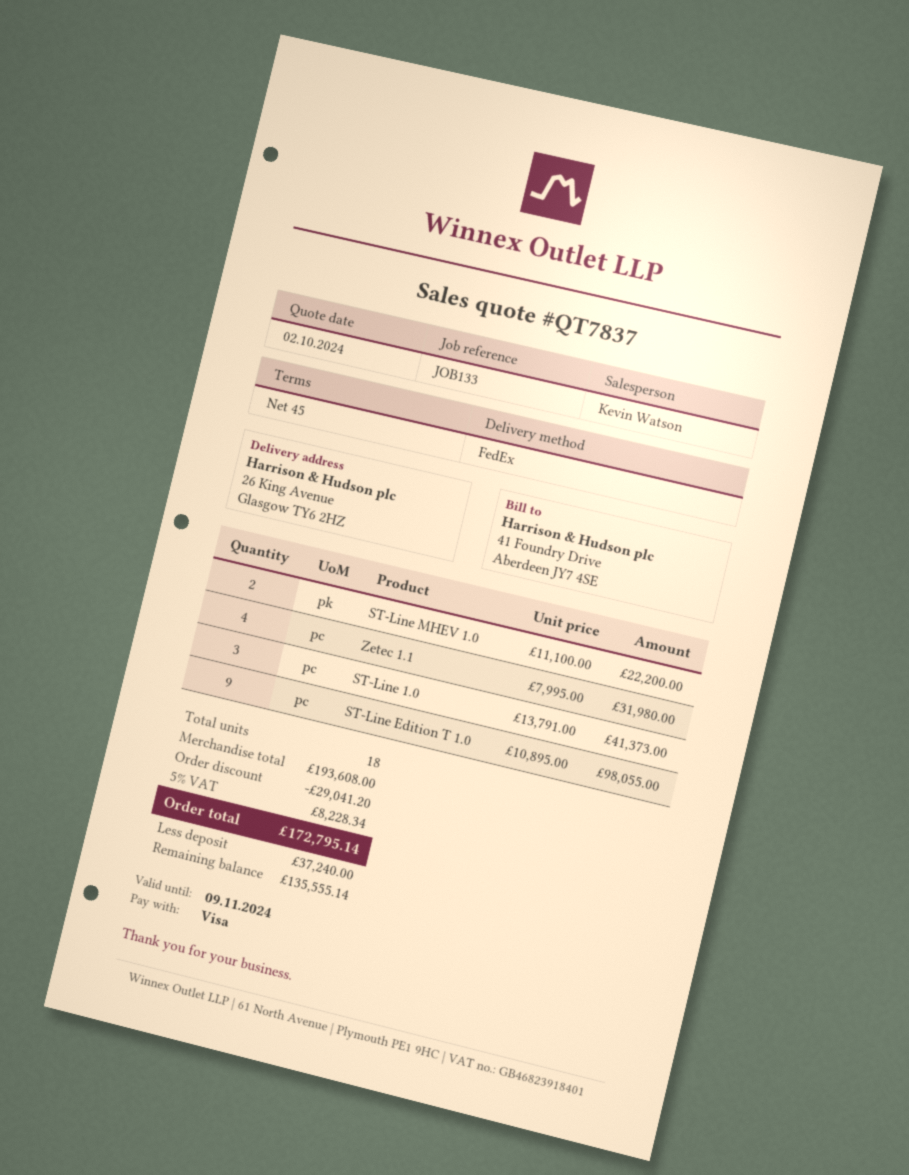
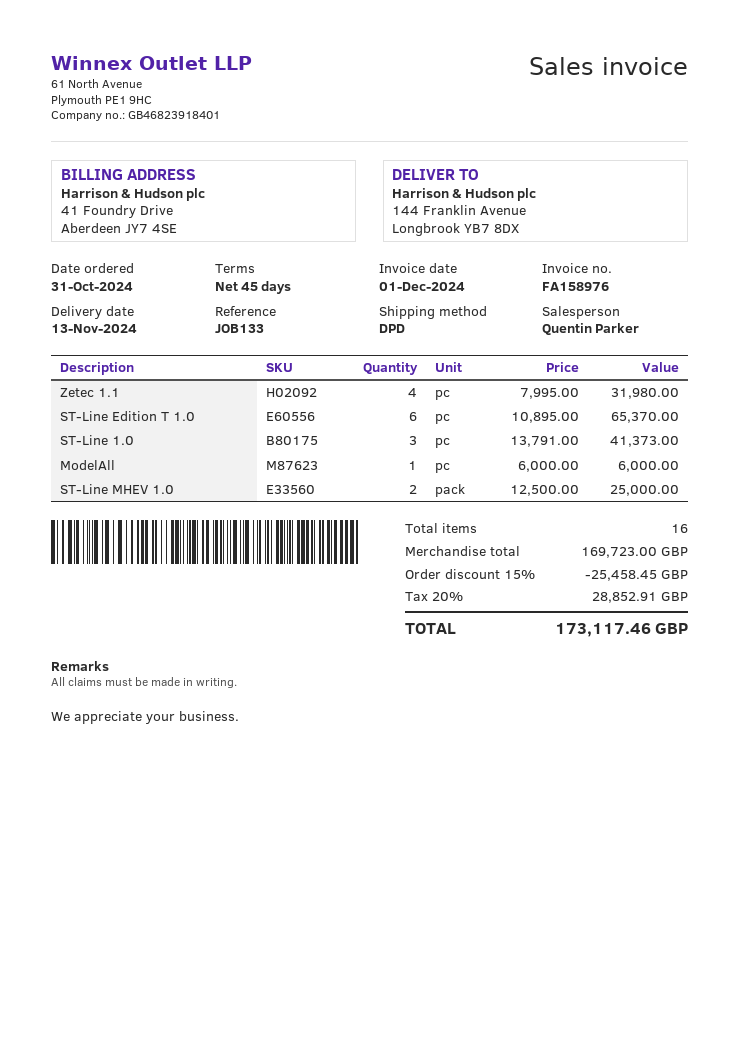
sales rep: Kevin Watson -> Quentin Parker
shipping method: FedEx -> DPD
ship to: 26 King Avenue, Glasgow TY6 2HZ -> 144 Franklin Avenue, Longbrook YB7 8DX
ST-Line MHEV 1.0: 2 x 11100.00 = 22200.00 -> 2 x 12500.00 = 25000.00
ST-Line Edition T 1.0: 9 x 10895.00 = 98055.00 -> 6 x 10895.00 = 65370.00
ModelAll: none -> 1 x 6000.00 = 6000.00
total quantity: 18 -> 16
subtotal: 193608.00 -> 169723.00
discount: 29041.20 -> 25458.45
tax: 5% = 8228.34 -> 20% = 28852.91
total: 172795.14 -> 173117.46

